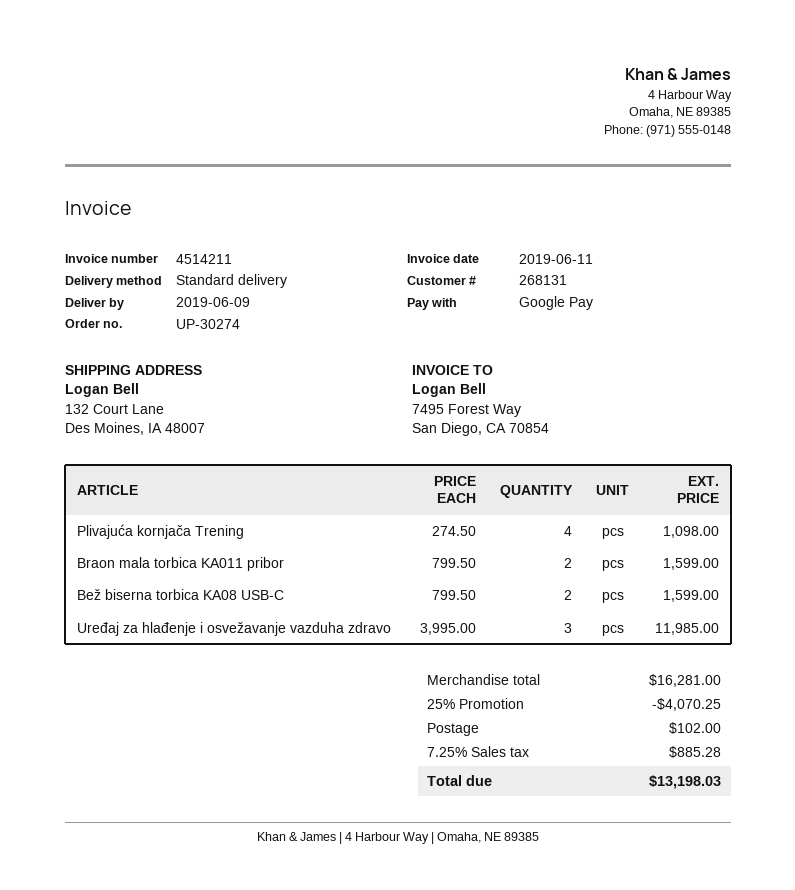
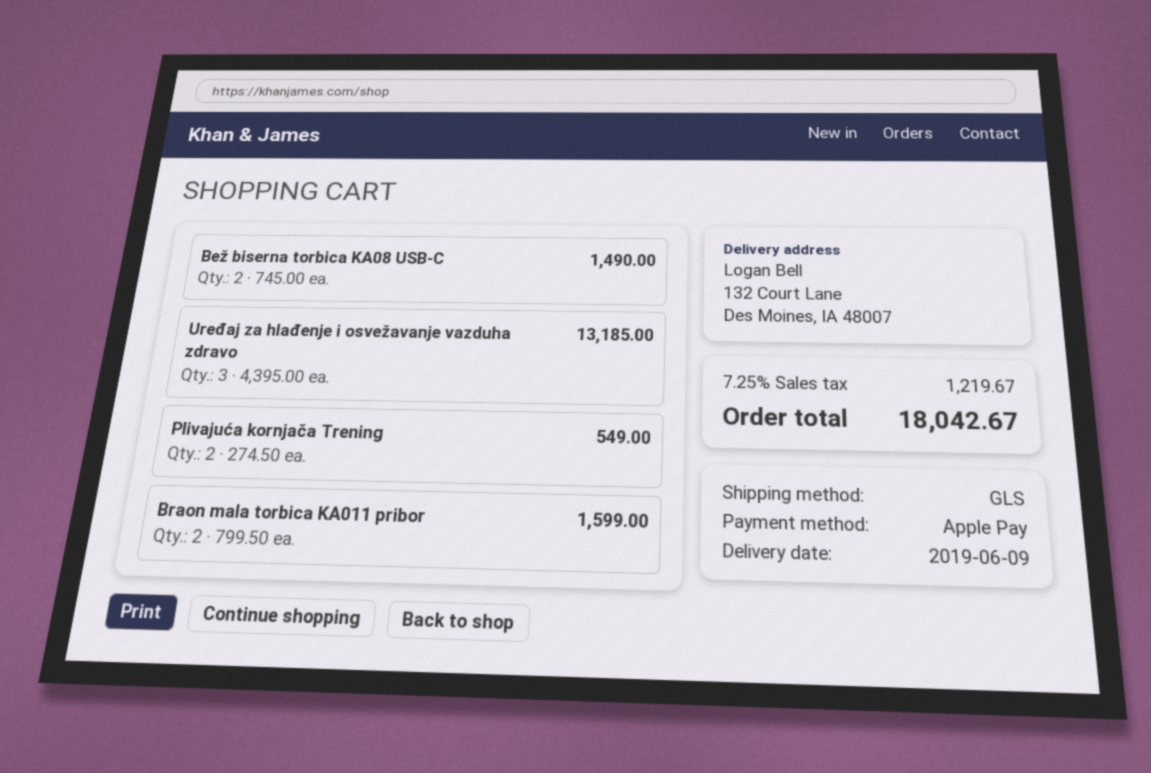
payment method: Google Pay -> Apple Pay
shipping method: standard -> GLS
Plivajuća kornjača Trening: 4 x 274.50 = 1098.00 -> 2 x 274.50 = 549.00
Bež biserna torbica KA08 USB-C: 2 x 799.50 = 1599.00 -> 2 x 745.00 = 1490.00
Uređaj za hlađenje i osvežavanje vazduha zdravo: 3 x 3995.00 = 11985.00 -> 3 x 4395.00 = 13185.00
discount: 25% = 4070.25 -> none
shipping: 102.00 -> none
tax: 7.25% = 885.28 -> 7.25% = 1219.67
total: 13198.03 -> 18042.67

